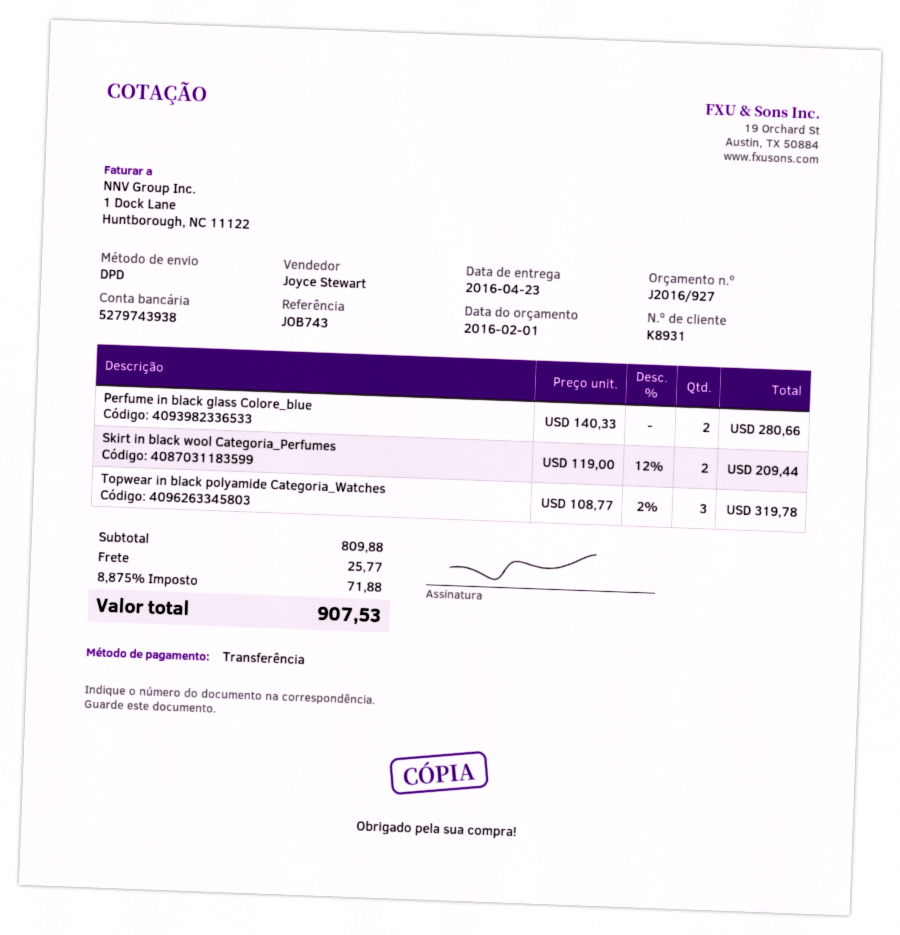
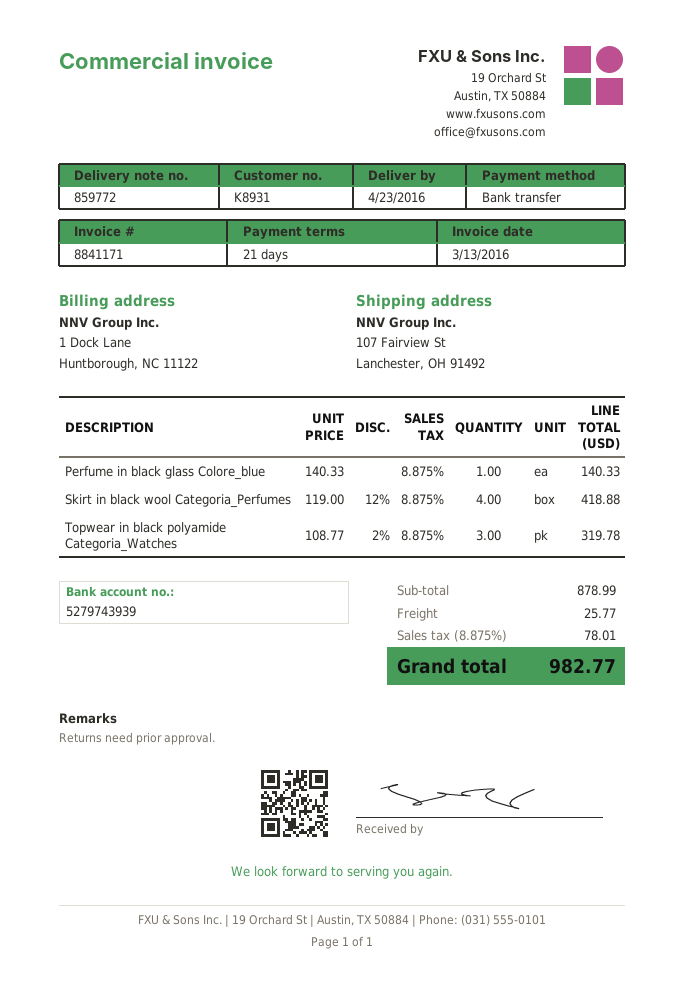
bank account: 5279743938 -> 5279743939
Perfume in black glass Colore_blue: 2 x 140.33 = 280.66 -> 1 x 140.33 = 140.33
Skirt in black wool Categoria_Perfumes: 2 x 119.00 - 12% = 209.44 -> 4 x 119.00 - 12% = 418.88
subtotal: 809.88 -> 878.99
tax: 8.875% = 71.88 -> 8.875% = 78.01
total: 907.53 -> 982.77

